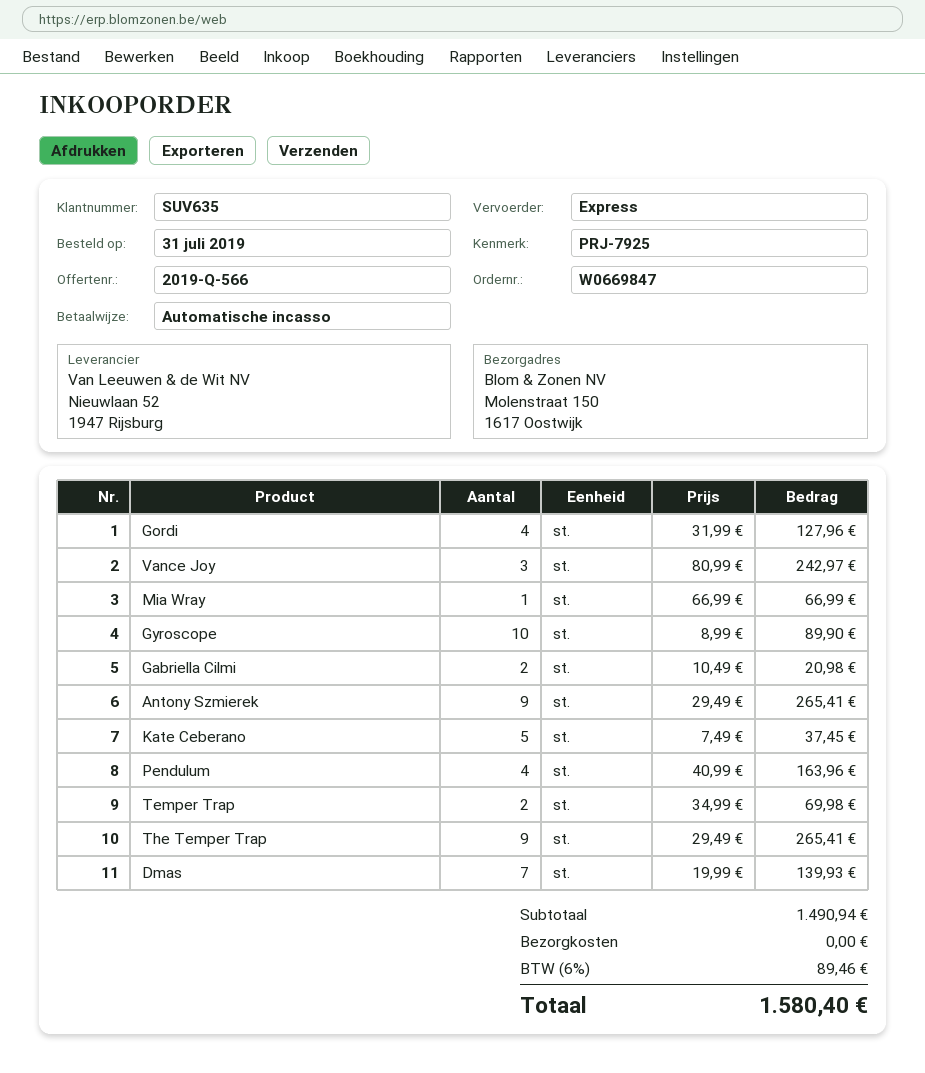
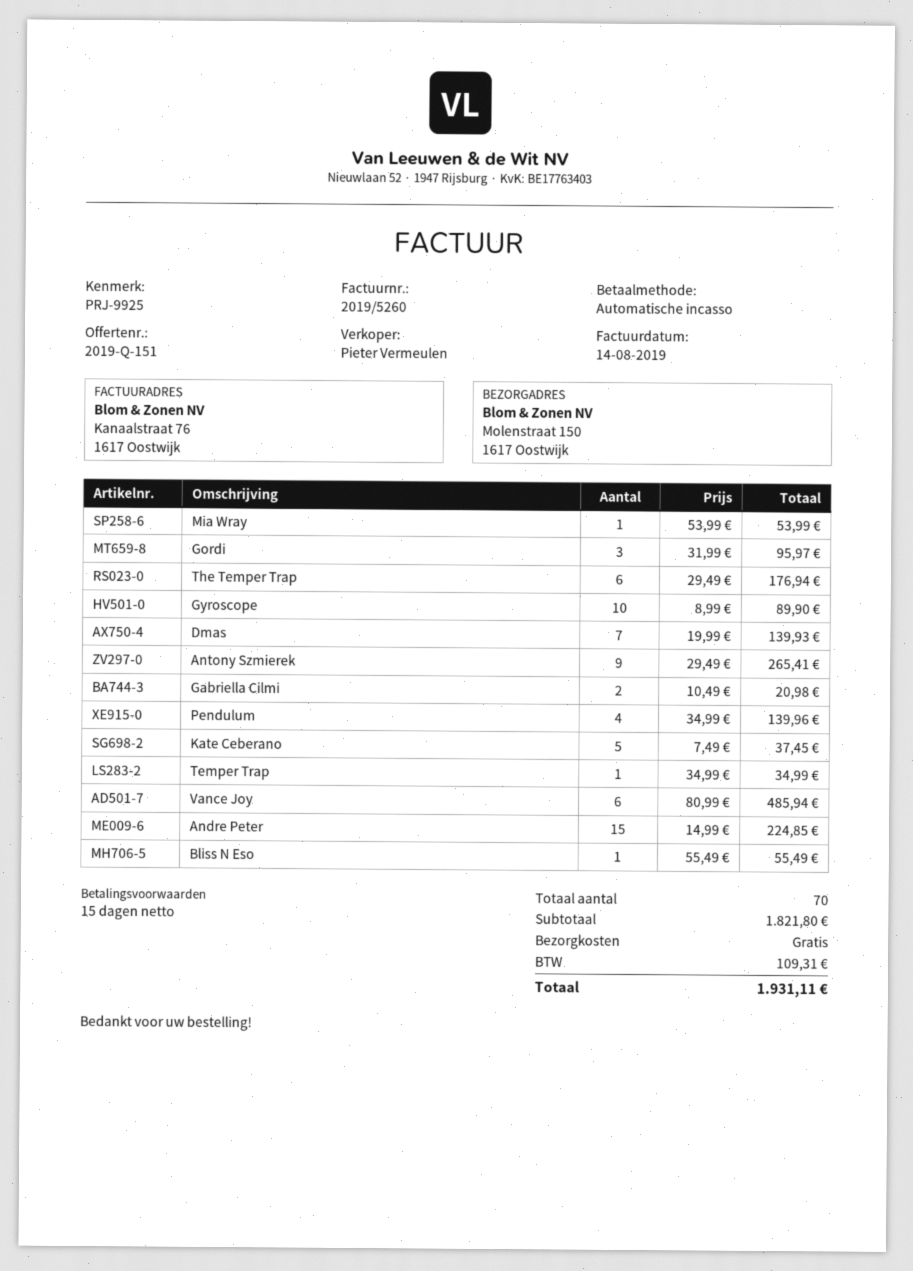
quote number: 2019-Q-566 -> 2019-Q-151
reference: PRJ-7925 -> PRJ-9925
Gordi: 4 x 31.99 = 127.96 -> 3 x 31.99 = 95.97
Vance Joy: 3 x 80.99 = 242.97 -> 6 x 80.99 = 485.94
Mia Wray: 1 x 66.99 = 66.99 -> 1 x 53.99 = 53.99
Pendulum: 4 x 40.99 = 163.96 -> 4 x 34.99 = 139.96
Temper Trap: 2 x 34.99 = 69.98 -> 1 x 34.99 = 34.99
The Temper Trap: 9 x 29.49 = 265.41 -> 6 x 29.49 = 176.94
Andre Peter: none -> 15 x 14.99 = 224.85
Bliss N Eso: none -> 1 x 55.49 = 55.49
subtotal: 1490.94 -> 1821.80
tax: 89.46 -> 109.31
total: 1580.40 -> 1931.11

